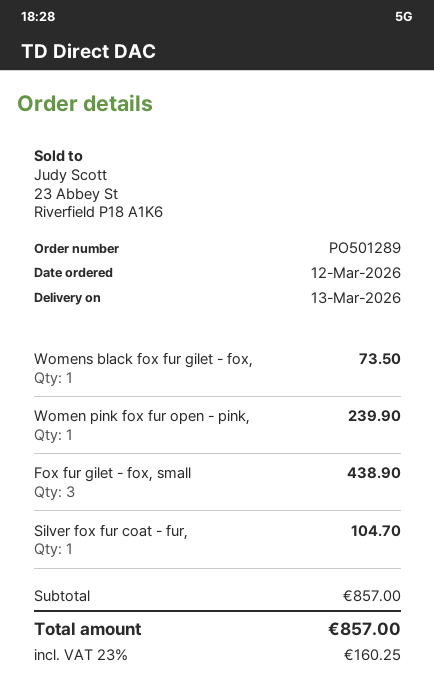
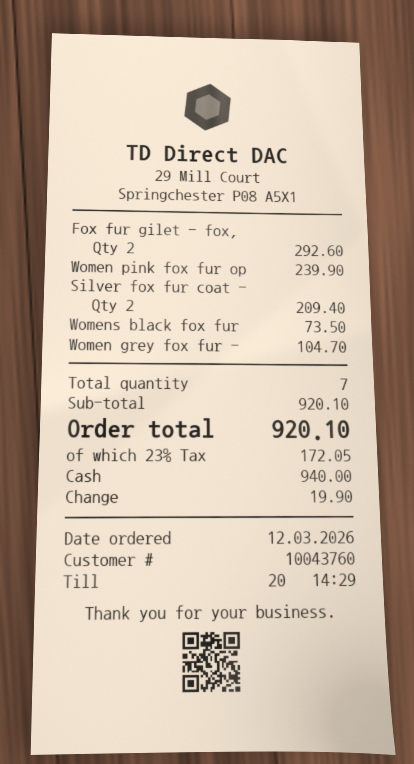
Fox fur gilet - fox, small: 3 for 438.90 -> 2 for 292.60
Silver fox fur coat - fur,: 1 for 104.70 -> 2 for 209.40
Women grey fox fur -: none -> 1 for 104.70
subtotal: 857.00 -> 920.10
tax: 23% = 160.25 -> 23% = 172.05
total: 857.00 -> 920.10

